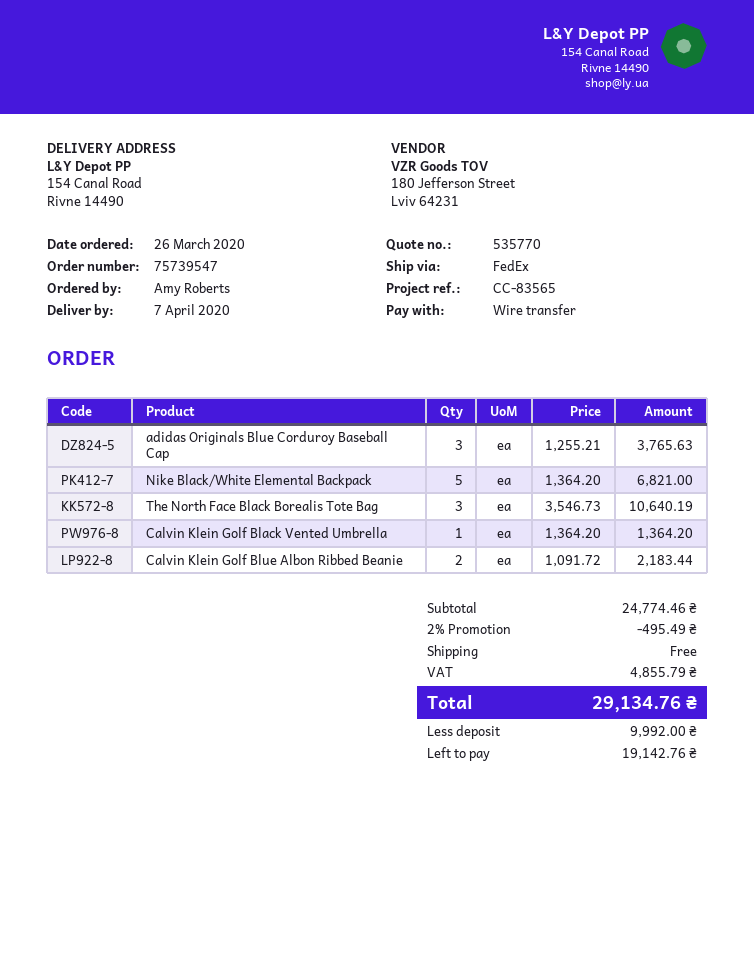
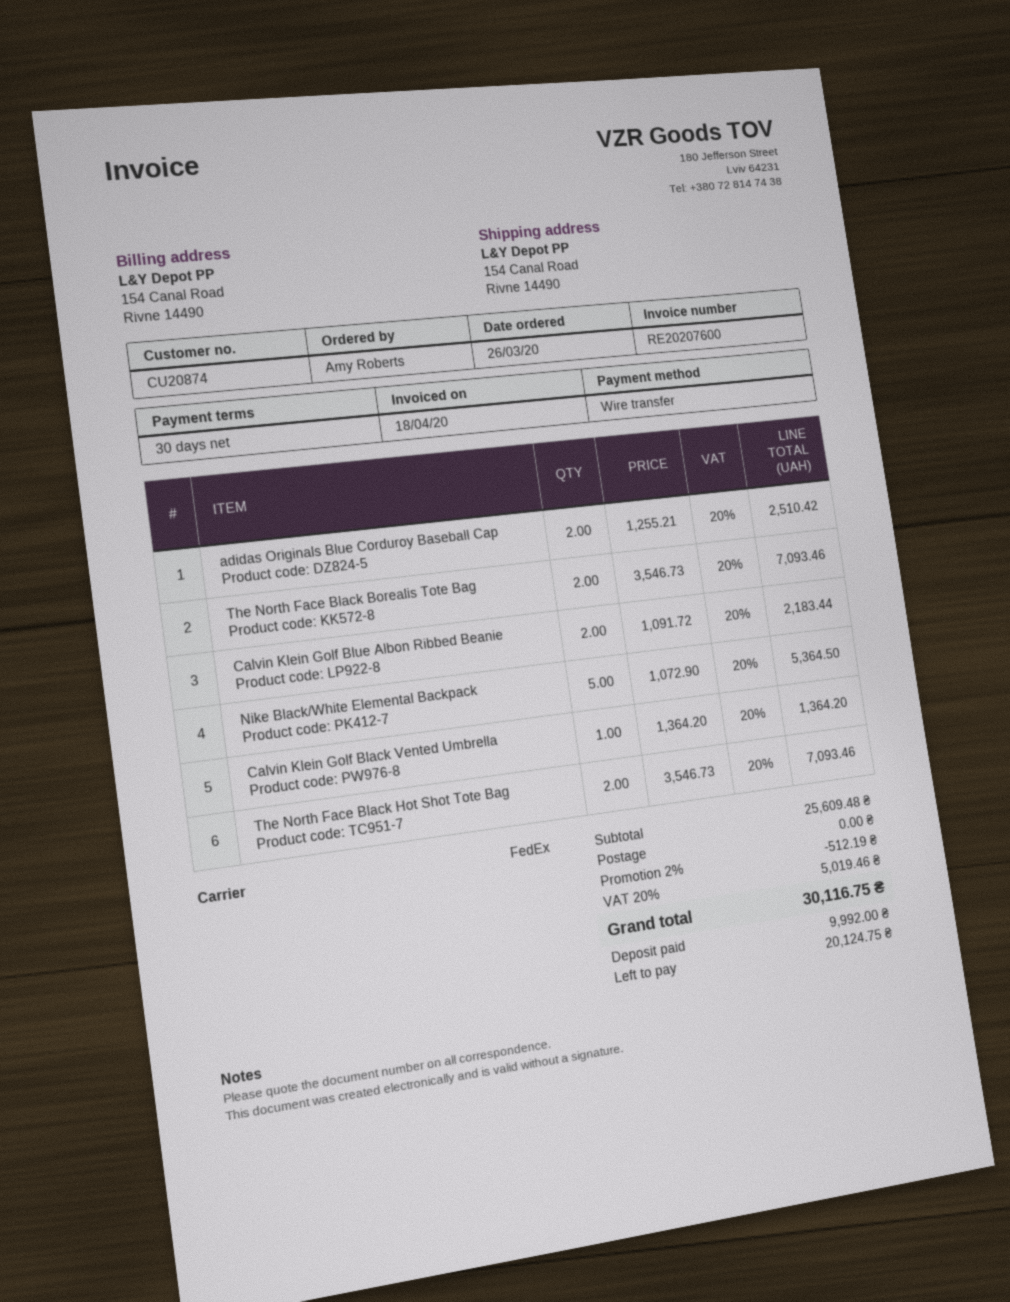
adidas Originals Blue Corduroy Baseball Cap: 3 x 1255.21 = 3765.63 -> 2 x 1255.21 = 2510.42
Nike Black/White Elemental Backpack: 5 x 1364.20 = 6821.00 -> 5 x 1072.90 = 5364.50
The North Face Black Borealis Tote Bag: 3 x 3546.73 = 10640.19 -> 2 x 3546.73 = 7093.46
The North Face Black Hot Shot Tote Bag: none -> 2 x 3546.73 = 7093.46
subtotal: 24774.46 -> 25609.48
discount: 2% = 495.49 -> 2% = 512.19
tax: 4855.79 -> 5019.46
total: 29134.76 -> 30116.75
balance: 19142.76 -> 20124.75

